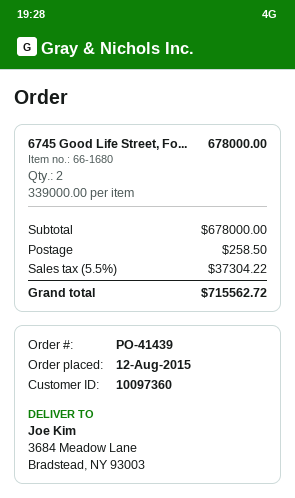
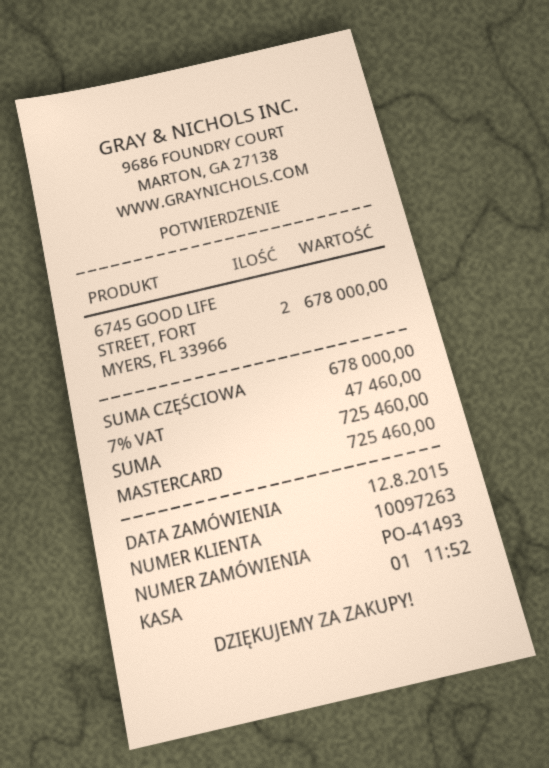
order number: PO-41439 -> PO-41493
customer number: 10097360 -> 10097263
shipping: 258.50 -> none
tax: 5.5% = 37304.22 -> 7% = 47460.00
total: 715562.72 -> 725460.00

